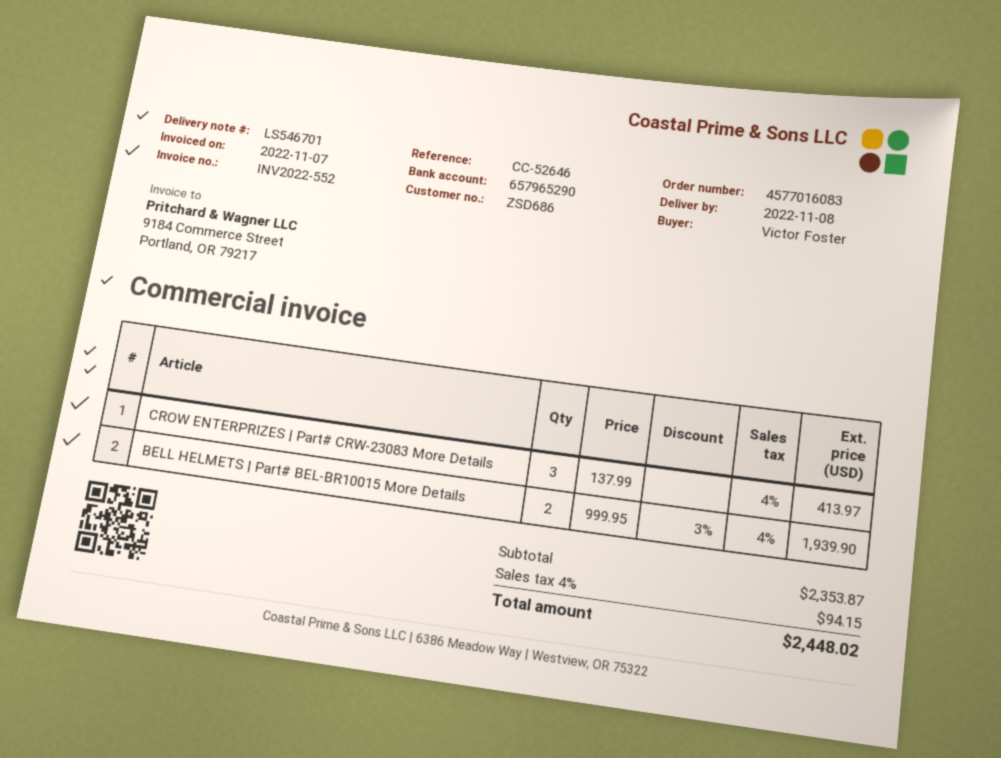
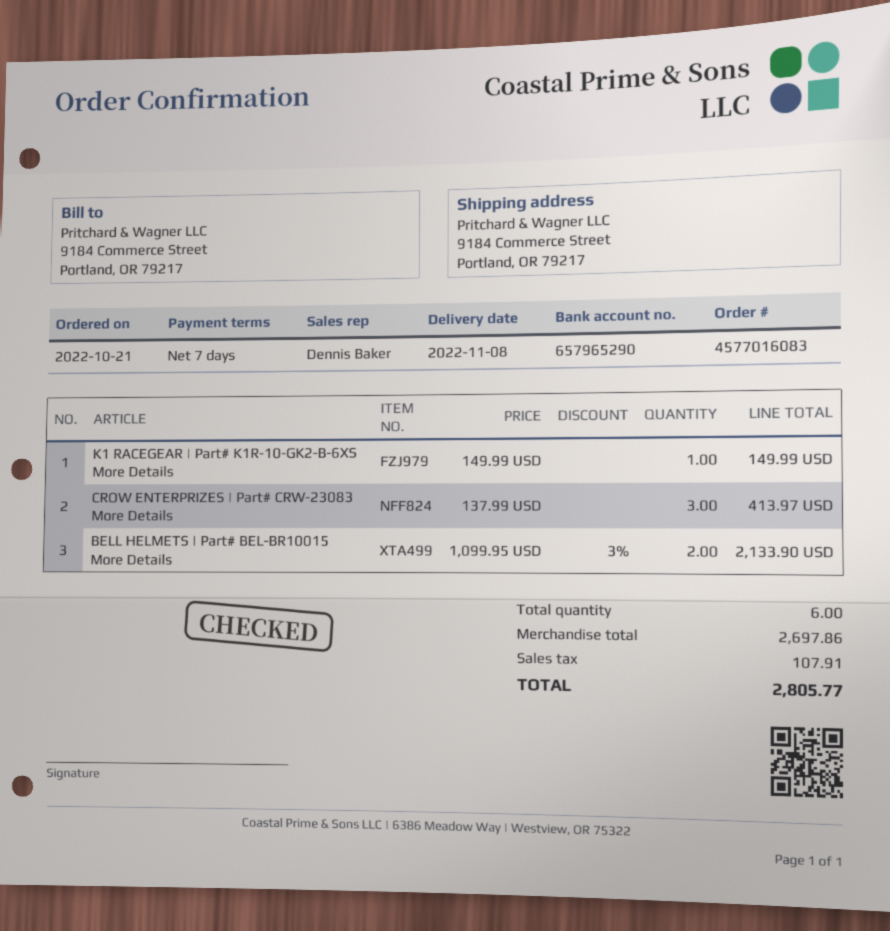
BELL HELMETS | Part# BEL-BR10015 More Details: 2 x 999.95 - 3% = 1939.90 -> 2 x 1099.95 - 3% = 2133.90
K1 RACEGEAR | Part# K1R-10-GK2-B-6XS More Details: none -> 1 x 149.99 = 149.99
subtotal: 2353.87 -> 2697.86
tax: 94.15 -> 107.91
total: 2448.02 -> 2805.77

